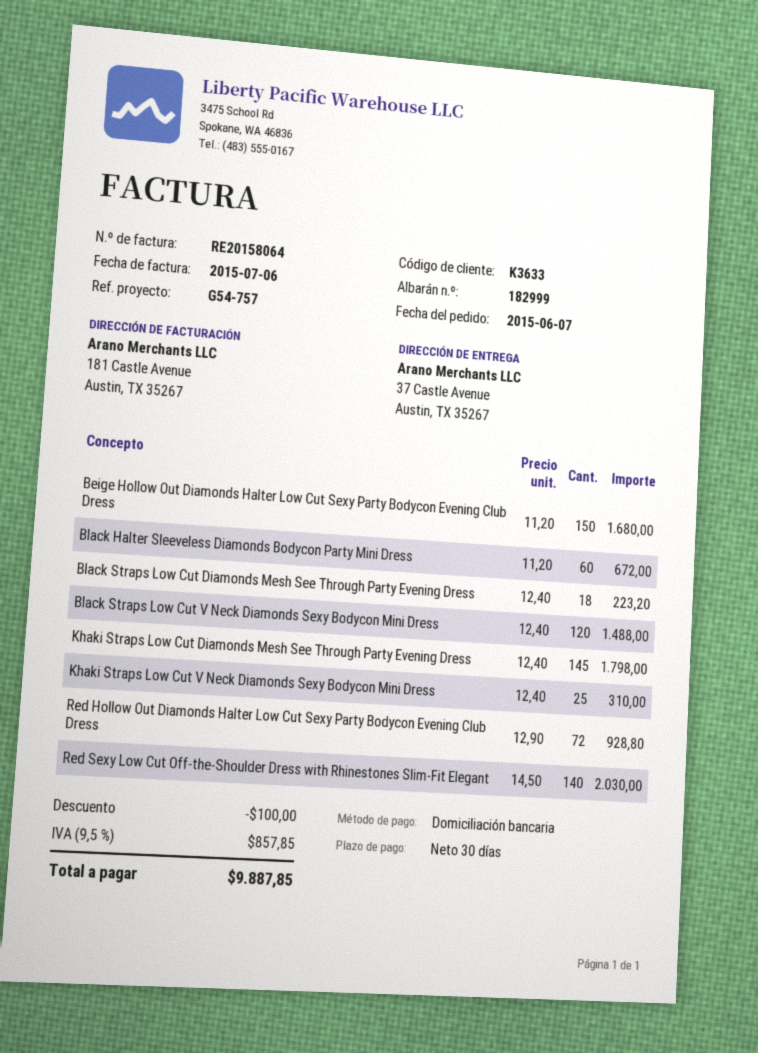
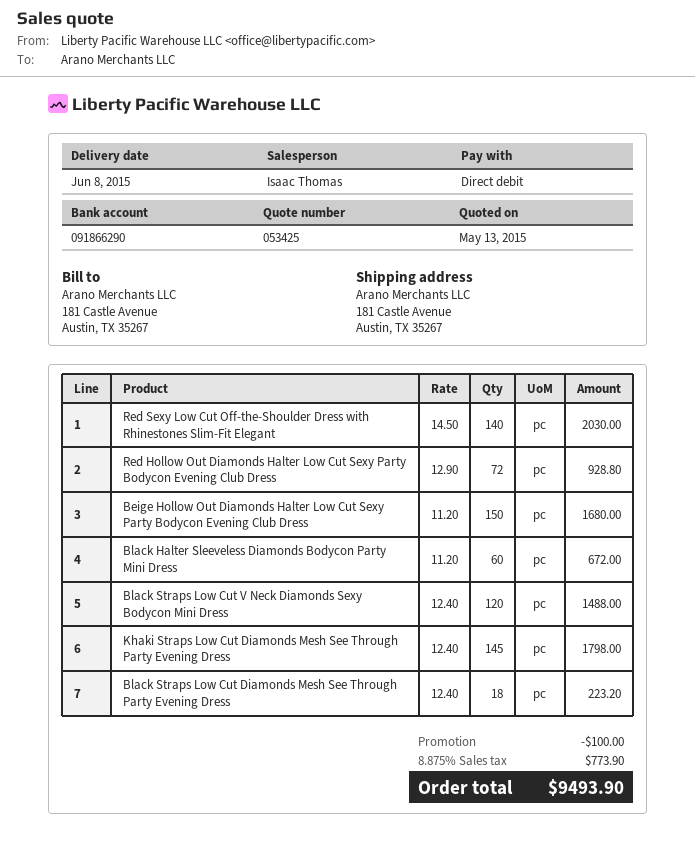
ship to: 37 Castle Avenue, Austin, TX 35267 -> 181 Castle Avenue, Austin, TX 35267
Khaki Straps Low Cut V Neck Diamonds Sexy Bodycon Mini Dress: 25 x 12.40 = 310.00 -> none
tax: 9.5% = 857.85 -> 8.875% = 773.90
total: 9887.85 -> 9493.90

